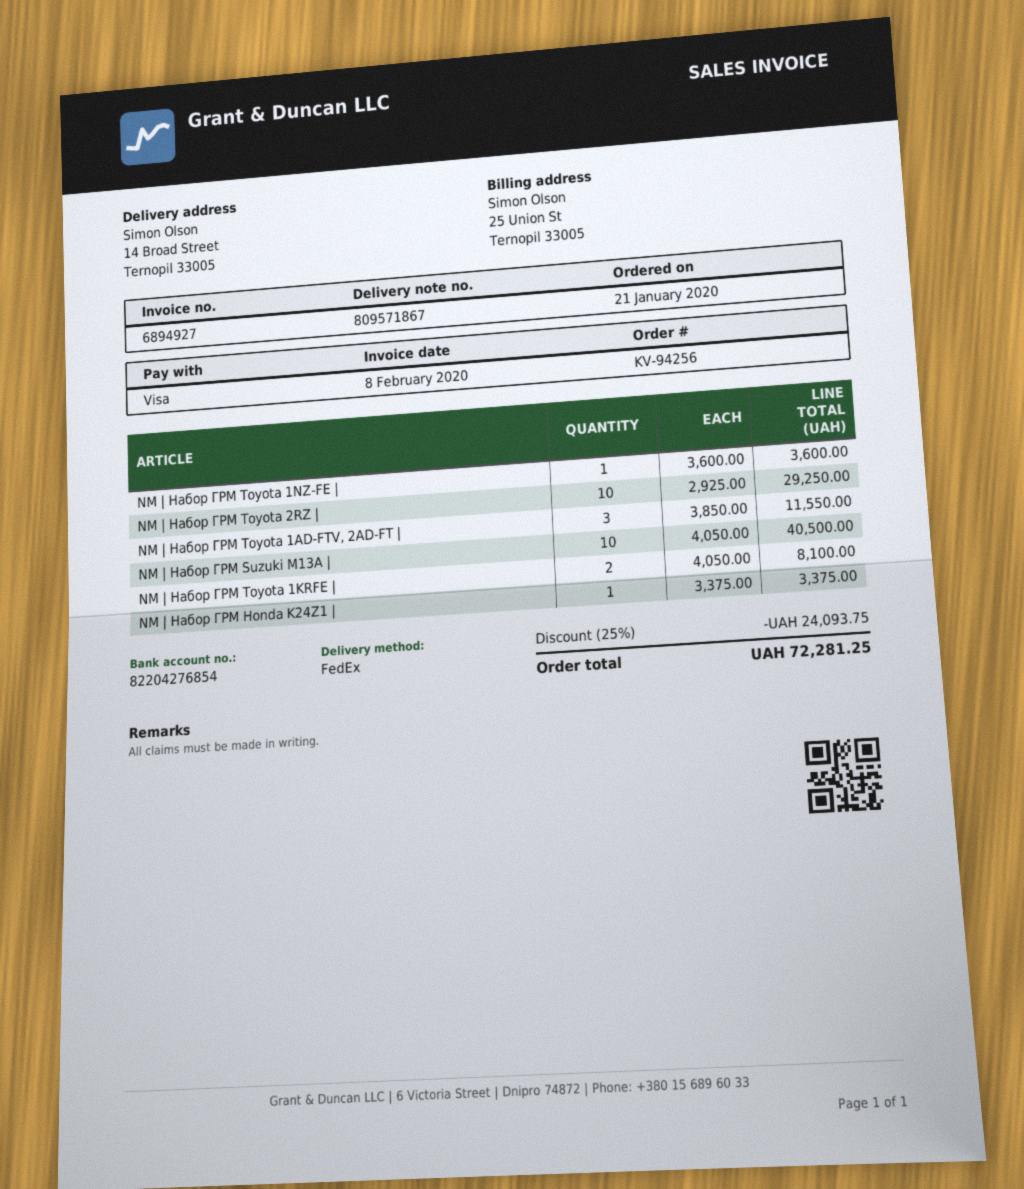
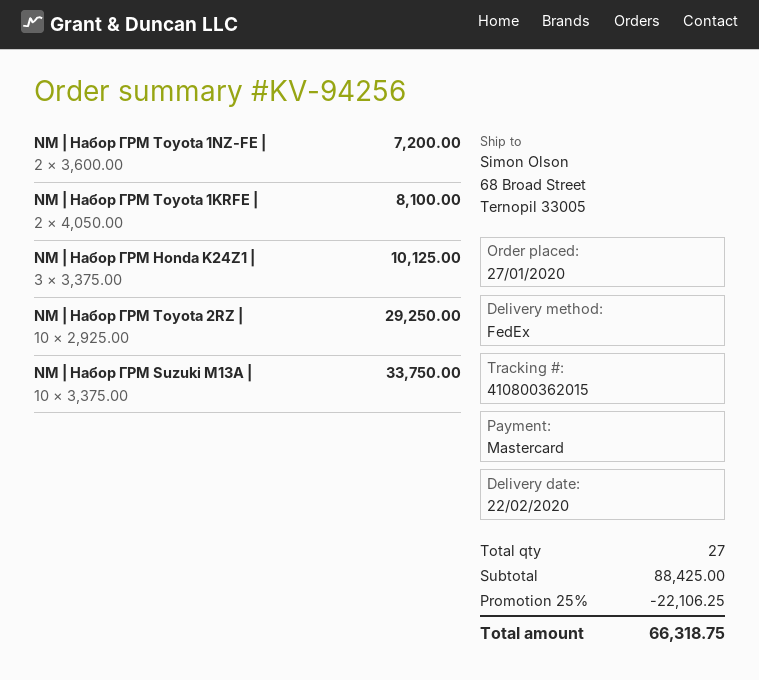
order date: 2020-01-21 -> 2020-01-27
payment method: Visa -> Mastercard
ship to: 14 Broad Street, Ternopil 33005 -> 68 Broad Street, Ternopil 33005
NM | Набор ГРМ Toyota 1NZ-FE |: 1 x 3600.00 = 3600.00 -> 2 x 3600.00 = 7200.00
NM | Набор ГРМ Toyota 1AD-FTV, 2AD-FT |: 3 x 3850.00 = 11550.00 -> none
NM | Набор ГРМ Suzuki M13A |: 10 x 4050.00 = 40500.00 -> 10 x 3375.00 = 33750.00
NM | Набор ГРМ Honda K24Z1 |: 1 x 3375.00 = 3375.00 -> 3 x 3375.00 = 10125.00
discount: 25% = 24093.75 -> 25% = 22106.25
total: 72281.25 -> 66318.75

